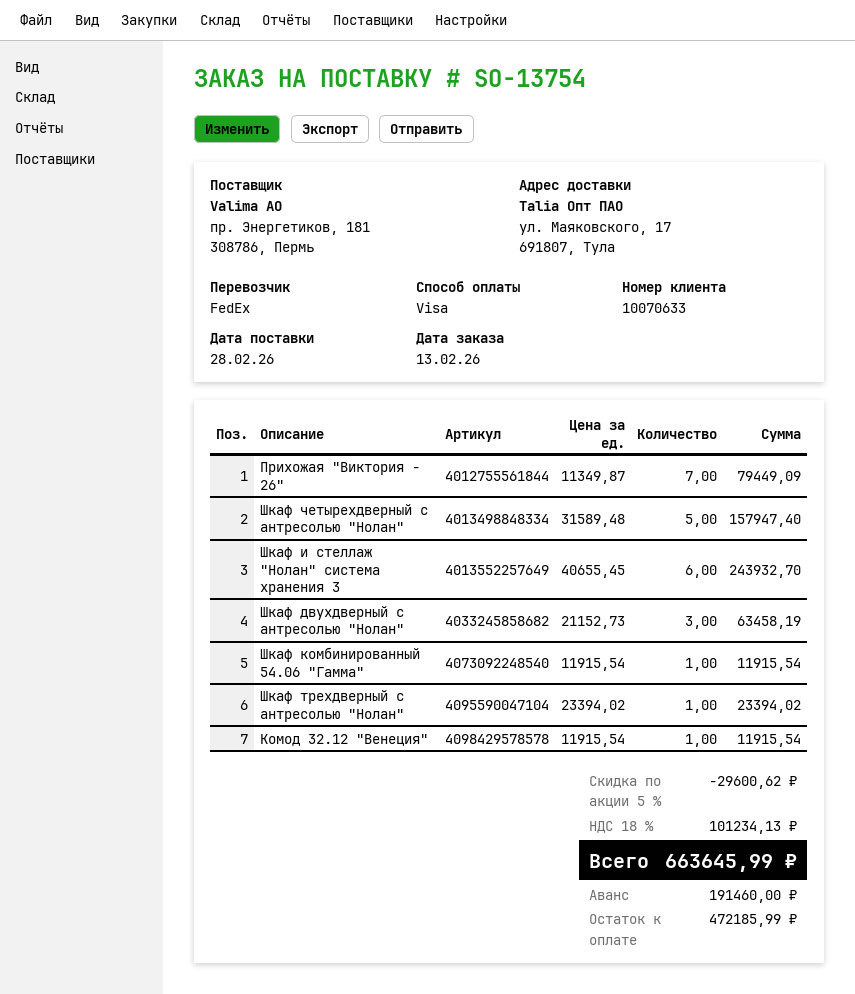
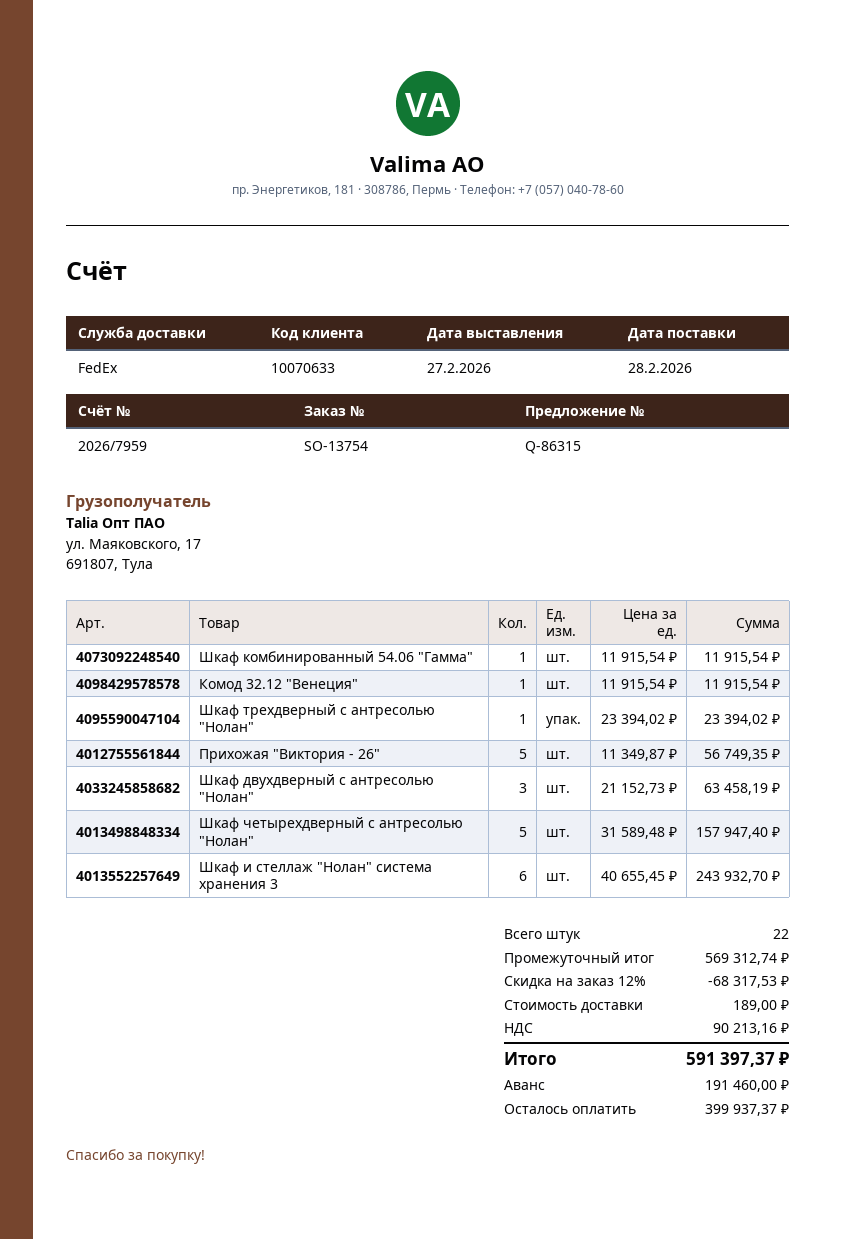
Прихожая "Виктория - 26": 7 x 11349.87 = 79449.09 -> 5 x 11349.87 = 56749.35
discount: 5% = 29600.62 -> 12% = 68317.53
shipping: none -> 189.00
tax: 101234.13 -> 90213.16
total: 663645.99 -> 591397.37
balance: 472185.99 -> 399937.37

